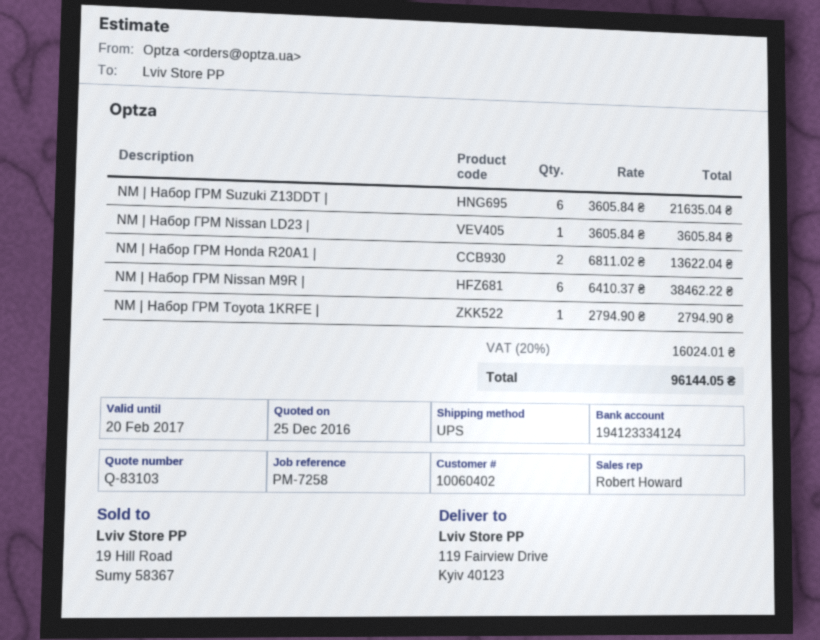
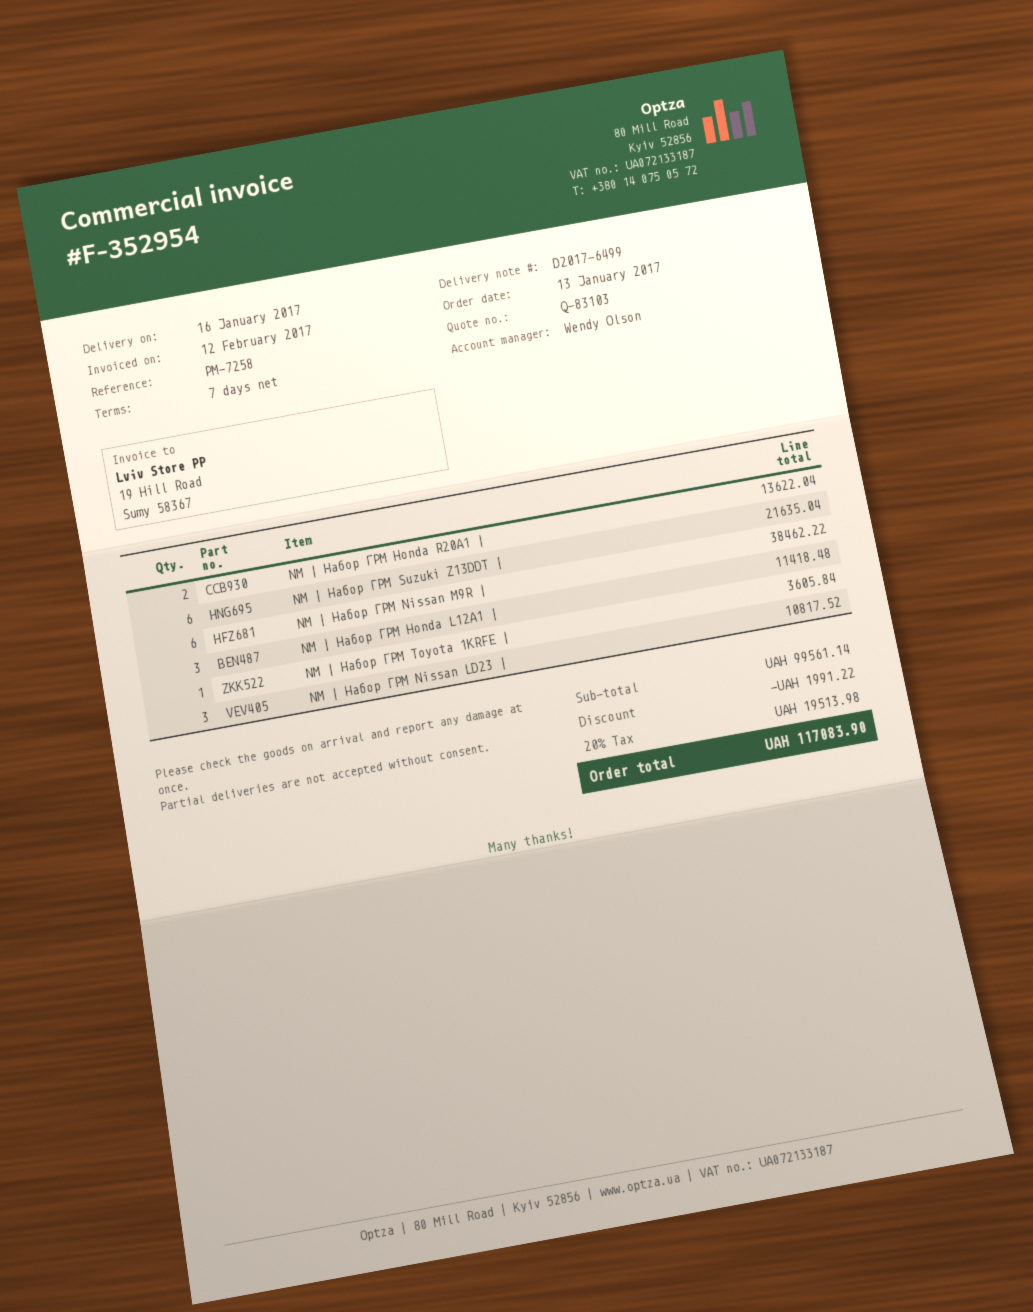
sales rep: Robert Howard -> Wendy Olson
NM | Набор ГРМ Nissan LD23 |: 1 for 3605.84 -> 3 for 10817.52
NM | Набор ГРМ Toyota 1KRFE |: 1 for 2794.90 -> 1 for 3605.84
NM | Набор ГРМ Honda L12A1 |: none -> 3 for 11418.48
discount: none -> 1991.22
tax: 20% = 16024.01 -> 20% = 19513.98
total: 96144.05 -> 117083.90

